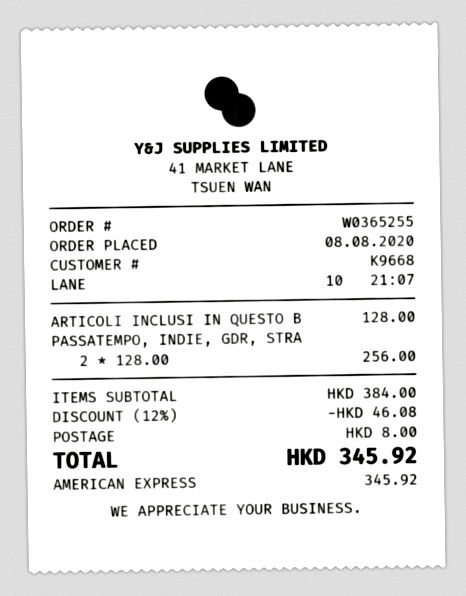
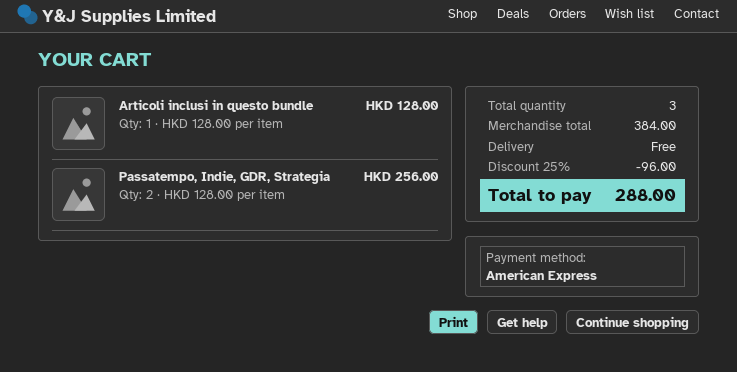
discount: 12% = 46.08 -> 25% = 96.00
shipping: 8.00 -> 0.00
total: 345.92 -> 288.00

